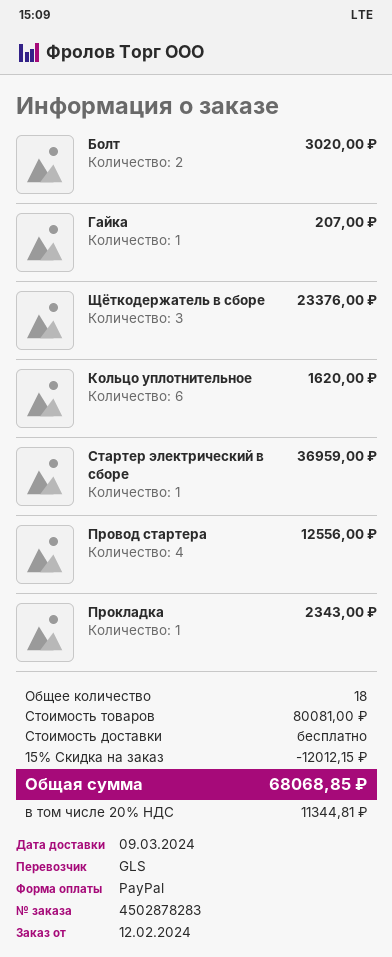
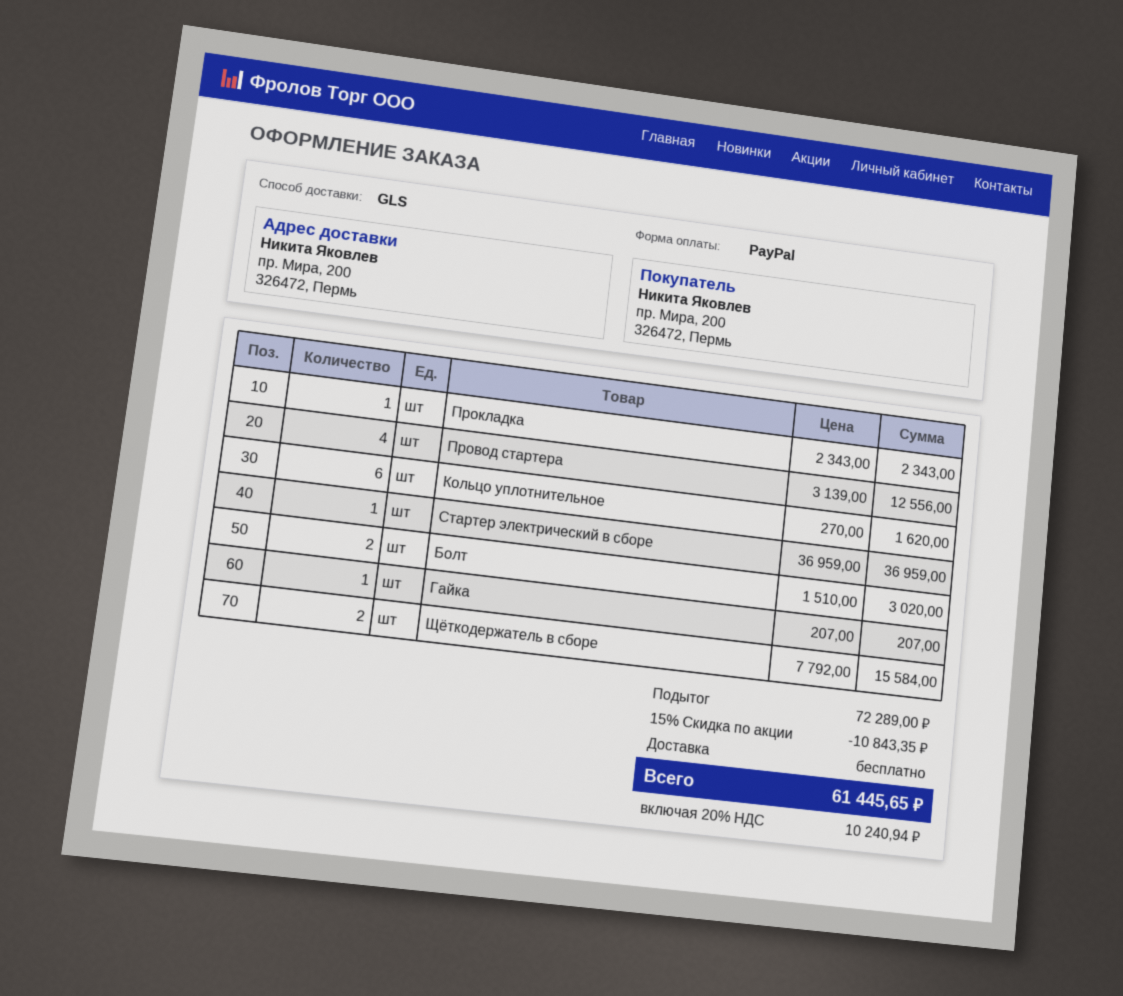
Щёткодержатель в сборе: 3 for 23376.00 -> 2 for 15584.00
subtotal: 80081.00 -> 72289.00
discount: 15% = 12012.15 -> 15% = 10843.35
tax: 20% = 11344.81 -> 20% = 10240.94
total: 68068.85 -> 61445.65

